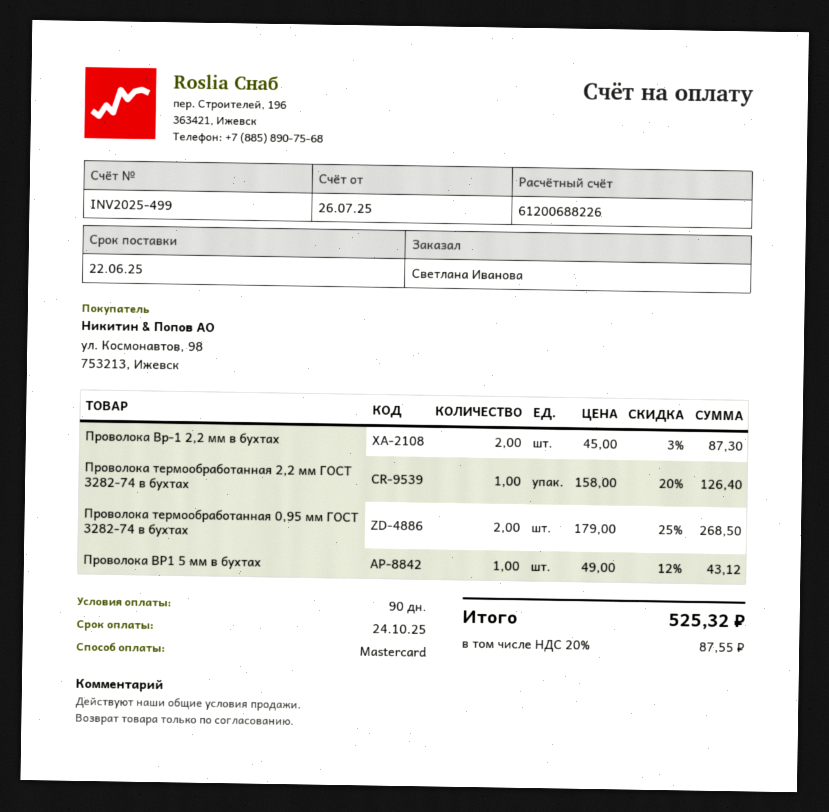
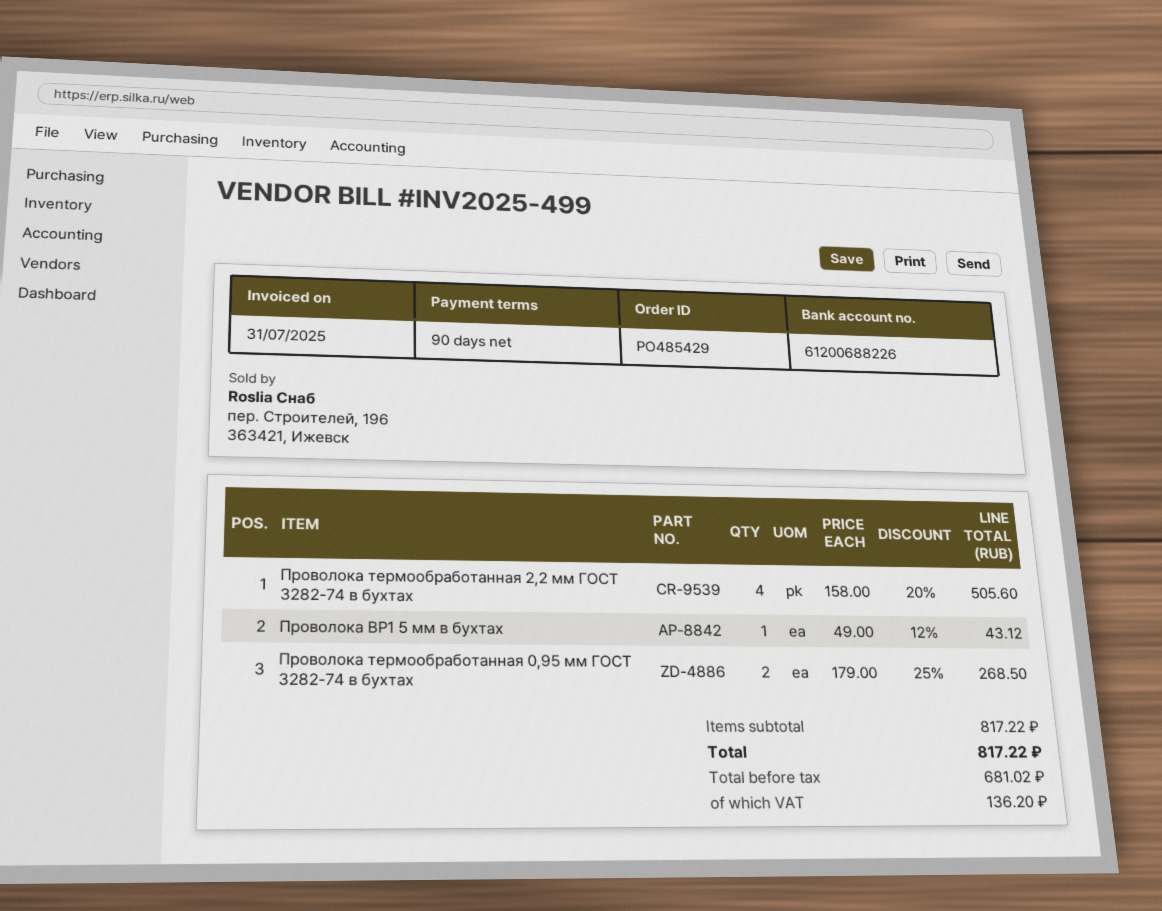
invoice date: 2025-07-26 -> 2025-07-31
Проволока Вр-1 2,2 мм в бухтах: 2 x 45.00 - 3% = 87.30 -> none
Проволока термообработанная 2,2 мм ГОСТ 3282-74 в бухтах: 1 x 158.00 - 20% = 126.40 -> 4 x 158.00 - 20% = 505.60
tax: 87.55 -> 136.20
total: 525.32 -> 817.22

